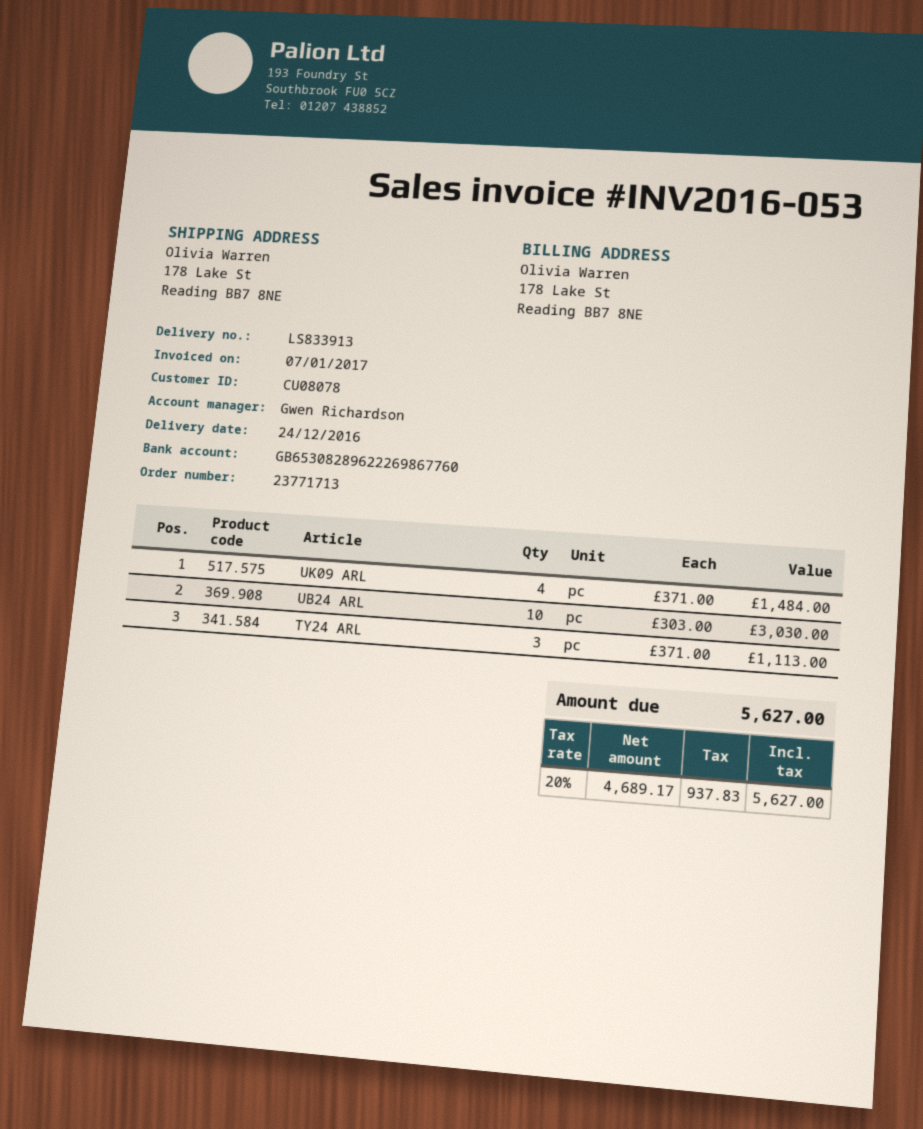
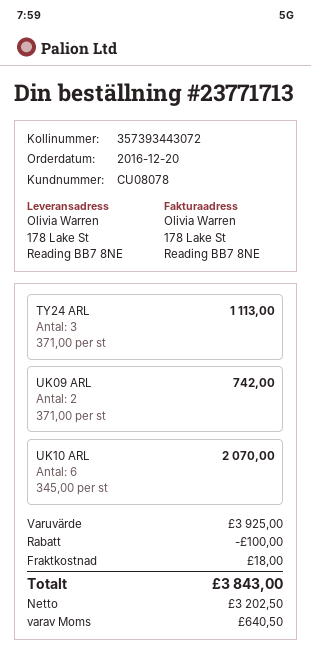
UK09 ARL: 4 x 371.00 = 1484.00 -> 2 x 371.00 = 742.00
UB24 ARL: 10 x 303.00 = 3030.00 -> none
UK10 ARL: none -> 6 x 345.00 = 2070.00
discount: none -> 100.00
shipping: none -> 18.00
net: 4689.17 -> 3202.50
tax: 937.83 -> 640.50
total: 5627.00 -> 3843.00

